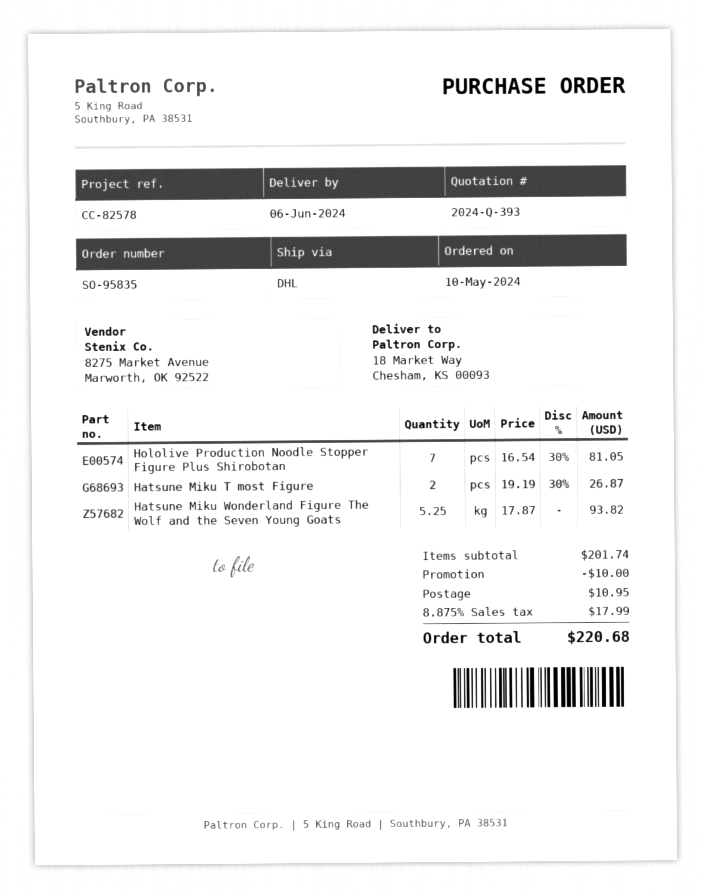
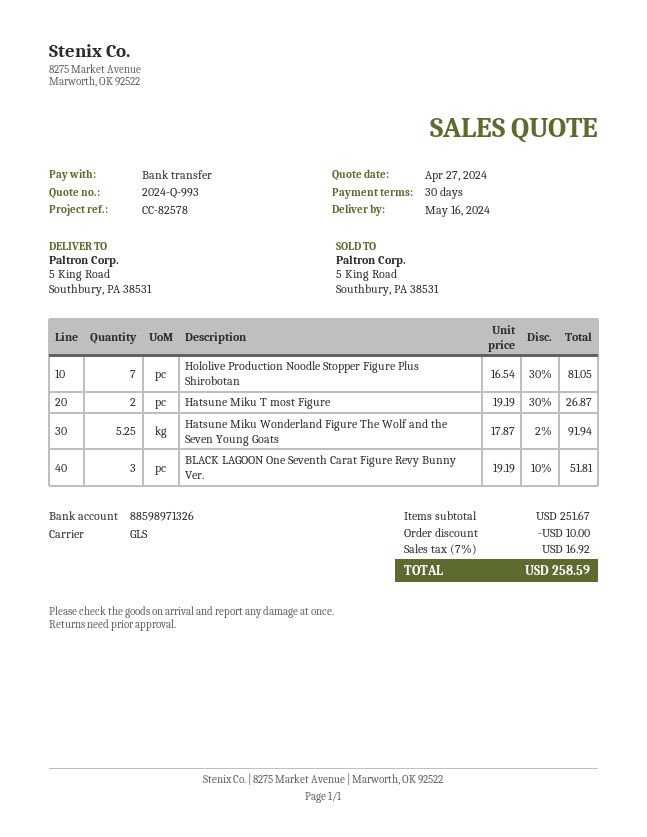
quote number: 2024-Q-393 -> 2024-Q-993
delivery date: 2024-06-06 -> 2024-05-16
shipping method: DHL -> GLS
ship to: 18 Market Way, Chesham, KS 00093 -> 5 King Road, Southbury, PA 38531
Hatsune Miku Wonderland Figure The Wolf and the Seven Young Goats: 5.25 x 17.87 = 93.82 -> 5.25 x 17.87 - 2% = 91.94
BLACK LAGOON One Seventh Carat Figure Revy Bunny Ver.: none -> 3 x 19.19 - 10% = 51.81
subtotal: 201.74 -> 251.67
shipping: 10.95 -> none
tax: 8.875% = 17.99 -> 7% = 16.92
total: 220.68 -> 258.59

